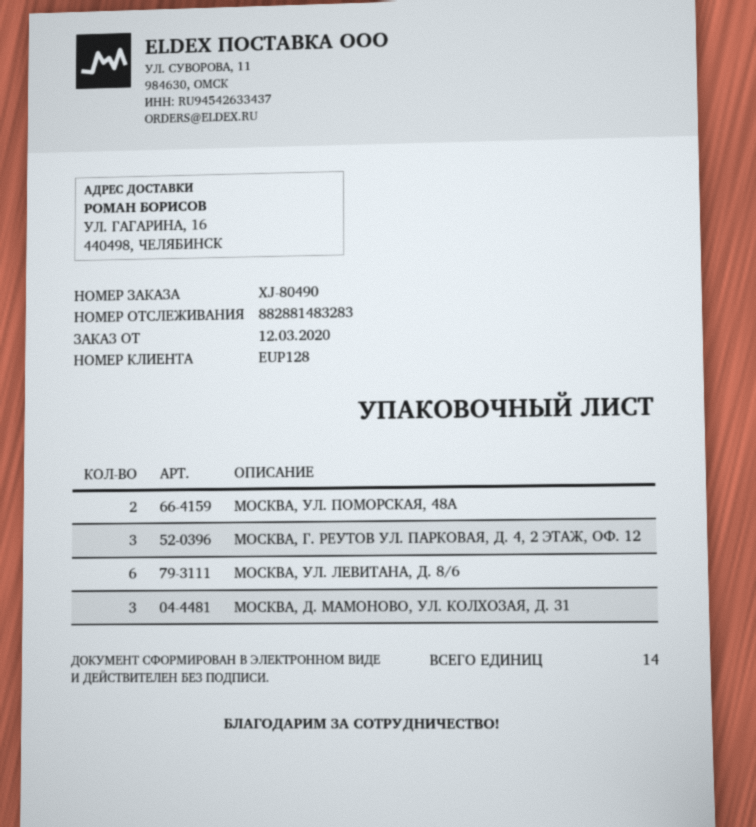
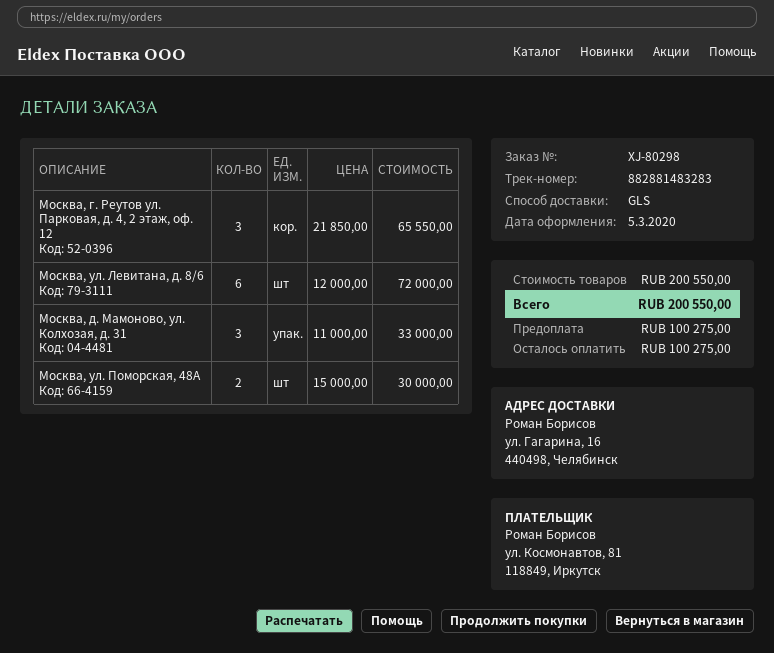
order number: XJ-80490 -> XJ-80298
order date: 2020-03-12 -> 2020-03-05

